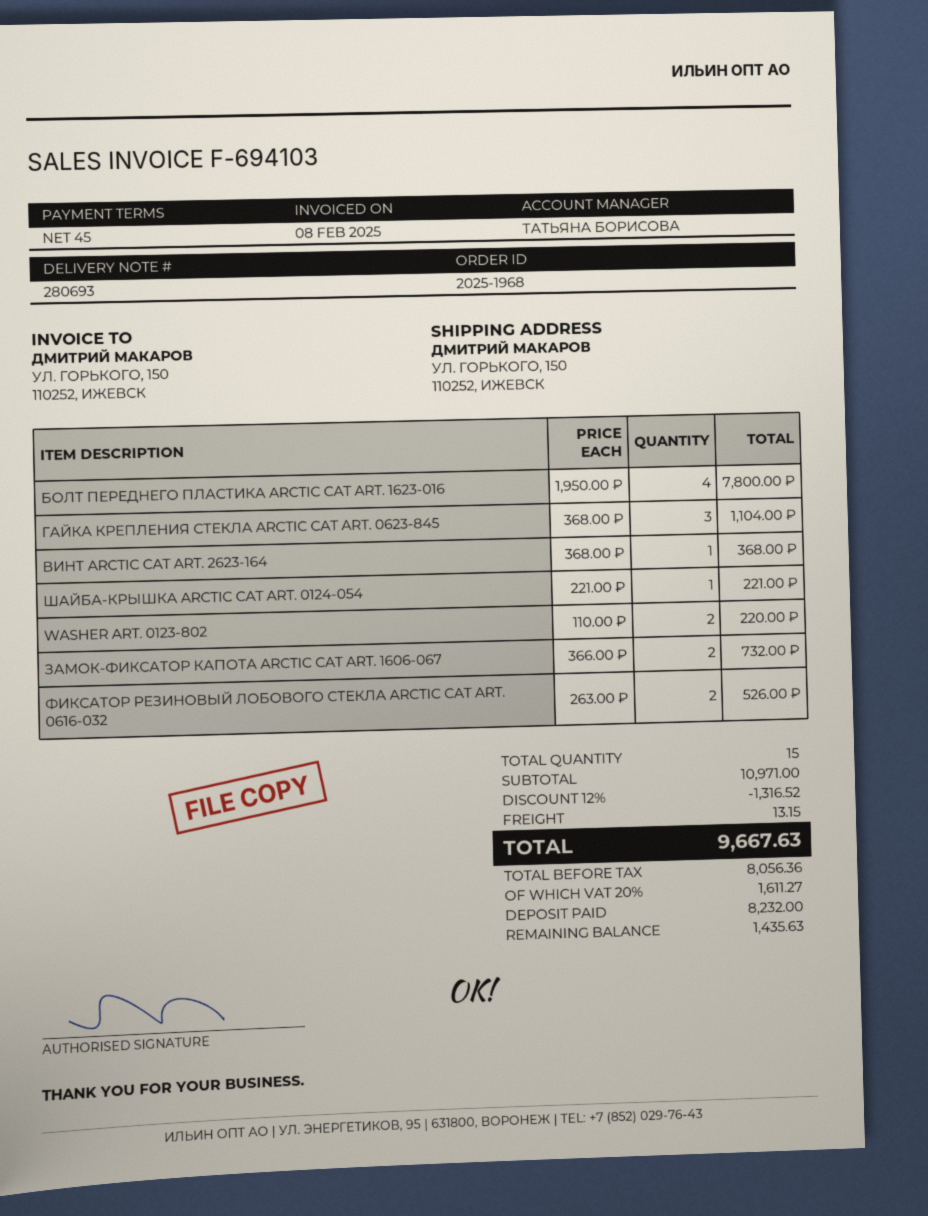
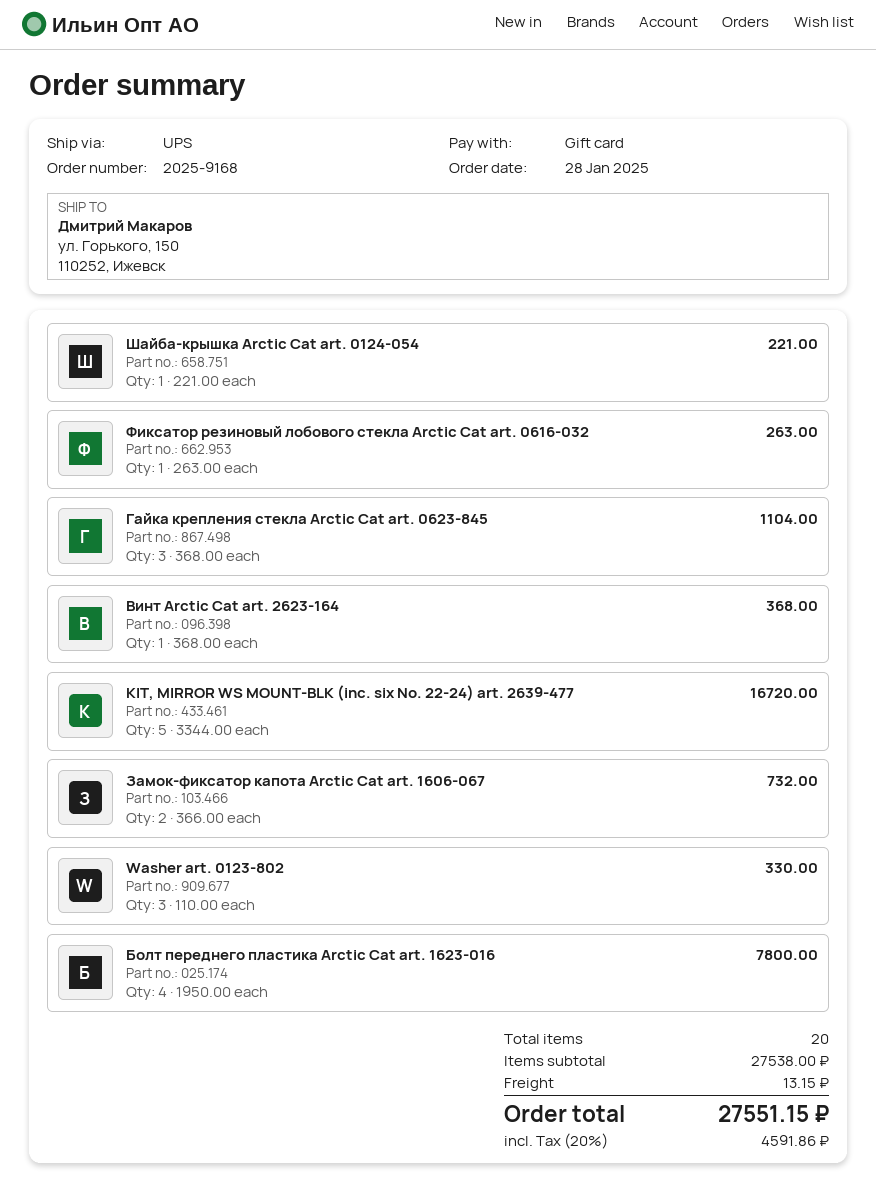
order number: 2025-1968 -> 2025-9168
WASHER ART. 0123-802: 2 x 110.00 = 220.00 -> 3 x 110.00 = 330.00
ФИКСАТОР РЕЗИНОВЫЙ ЛОБОВОГО СТЕКЛА ARCTIC CAT ART. 0616-032: 2 x 263.00 = 526.00 -> 1 x 263.00 = 263.00
KIT, MIRROR WS MOUNT-BLK (inc. six No. 22-24) art. 2639-477: none -> 5 x 3344.00 = 16720.00
total quantity: 15 -> 20
subtotal: 10971.00 -> 27538.00
discount: 12% = 1316.52 -> none
tax: 20% = 1611.27 -> 20% = 4591.86
total: 9667.63 -> 27551.15

